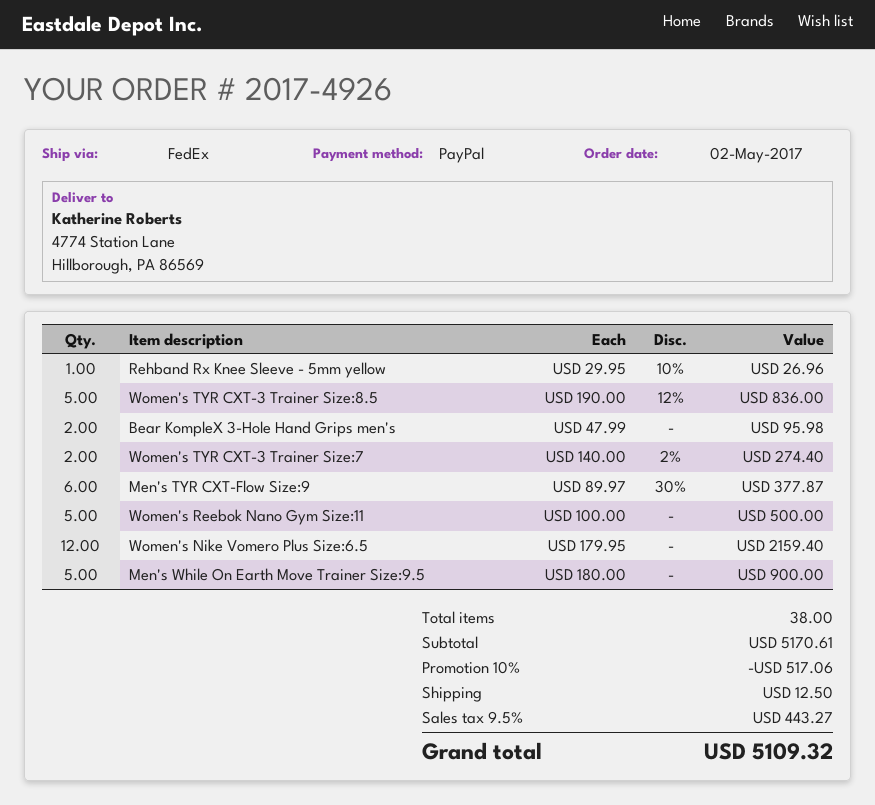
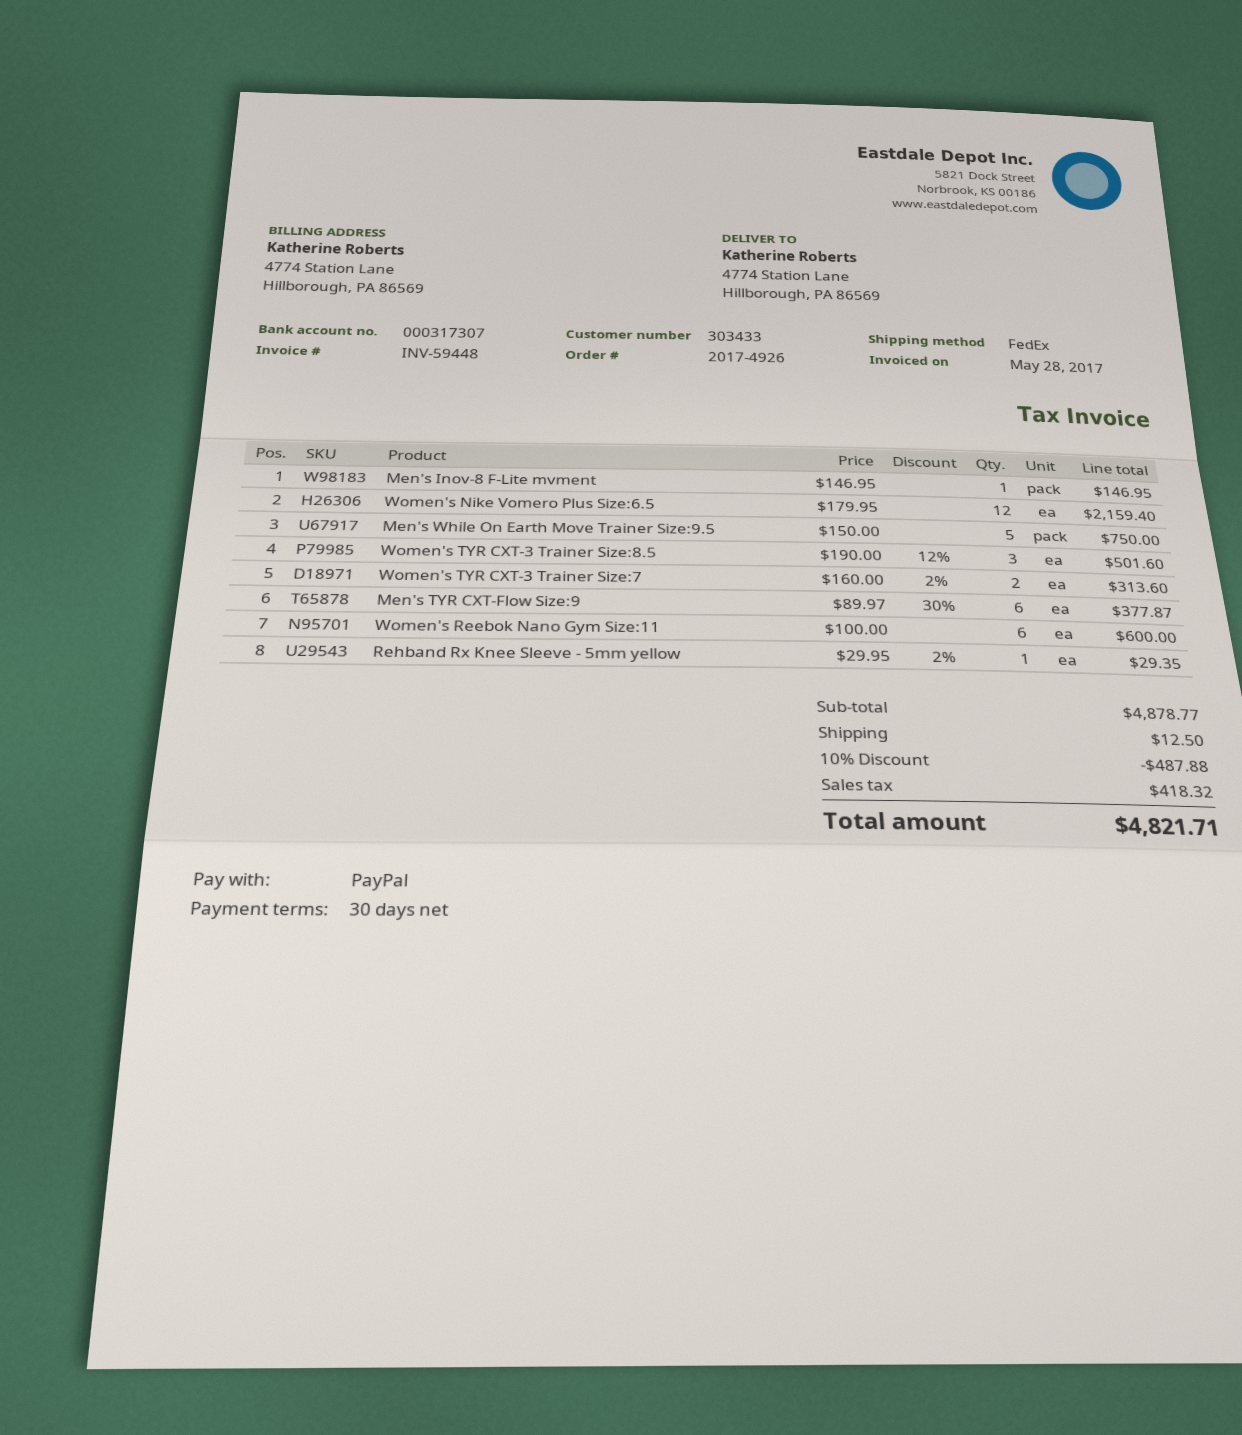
Rehband Rx Knee Sleeve - 5mm yellow: 1 x 29.95 - 10% = 26.96 -> 1 x 29.95 - 2% = 29.35
Women's TYR CXT-3 Trainer Size:8.5: 5 x 190.00 - 12% = 836.00 -> 3 x 190.00 - 12% = 501.60
Bear KompleX 3-Hole Hand Grips men's: 2 x 47.99 = 95.98 -> none
Women's TYR CXT-3 Trainer Size:7: 2 x 140.00 - 2% = 274.40 -> 2 x 160.00 - 2% = 313.60
Women's Reebok Nano Gym Size:11: 5 x 100.00 = 500.00 -> 6 x 100.00 = 600.00
Men's While On Earth Move Trainer Size:9.5: 5 x 180.00 = 900.00 -> 5 x 150.00 = 750.00
Men's Inov-8 F-Lite mvment: none -> 1 x 146.95 = 146.95
subtotal: 5170.61 -> 4878.77
discount: 10% = 517.06 -> 10% = 487.88
tax: 443.27 -> 418.32
total: 5109.32 -> 4821.71

